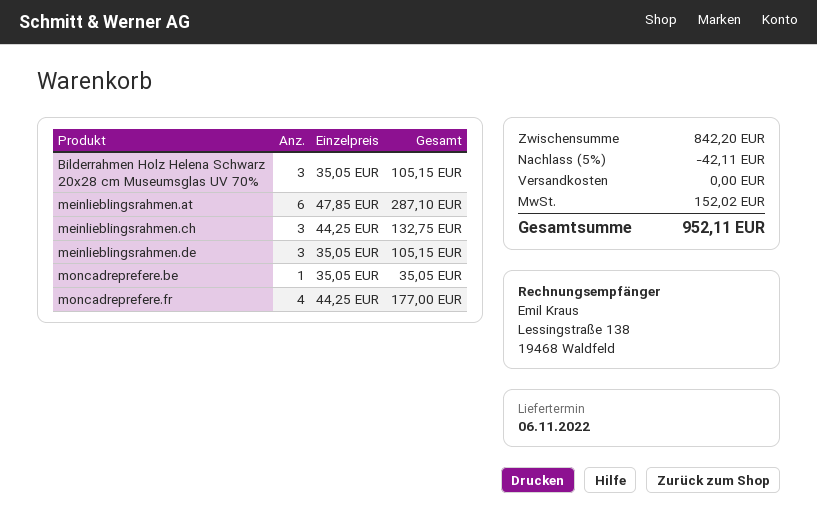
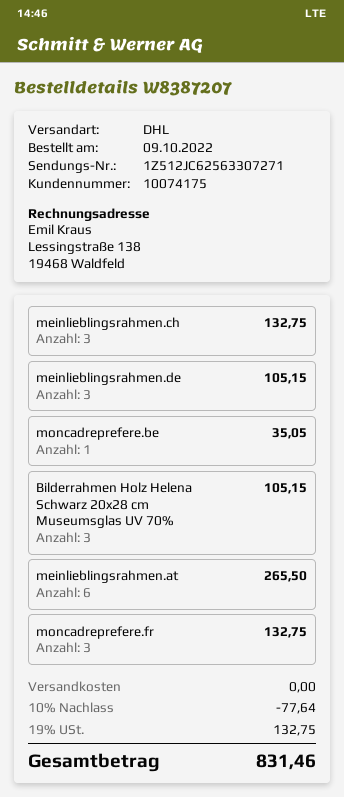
meinlieblingsrahmen.at: 6 for 287.10 -> 6 for 265.50
moncadreprefere.fr: 4 for 177.00 -> 3 for 132.75
discount: 5% = 42.11 -> 10% = 77.64
tax: 152.02 -> 132.75
total: 952.11 -> 831.46

